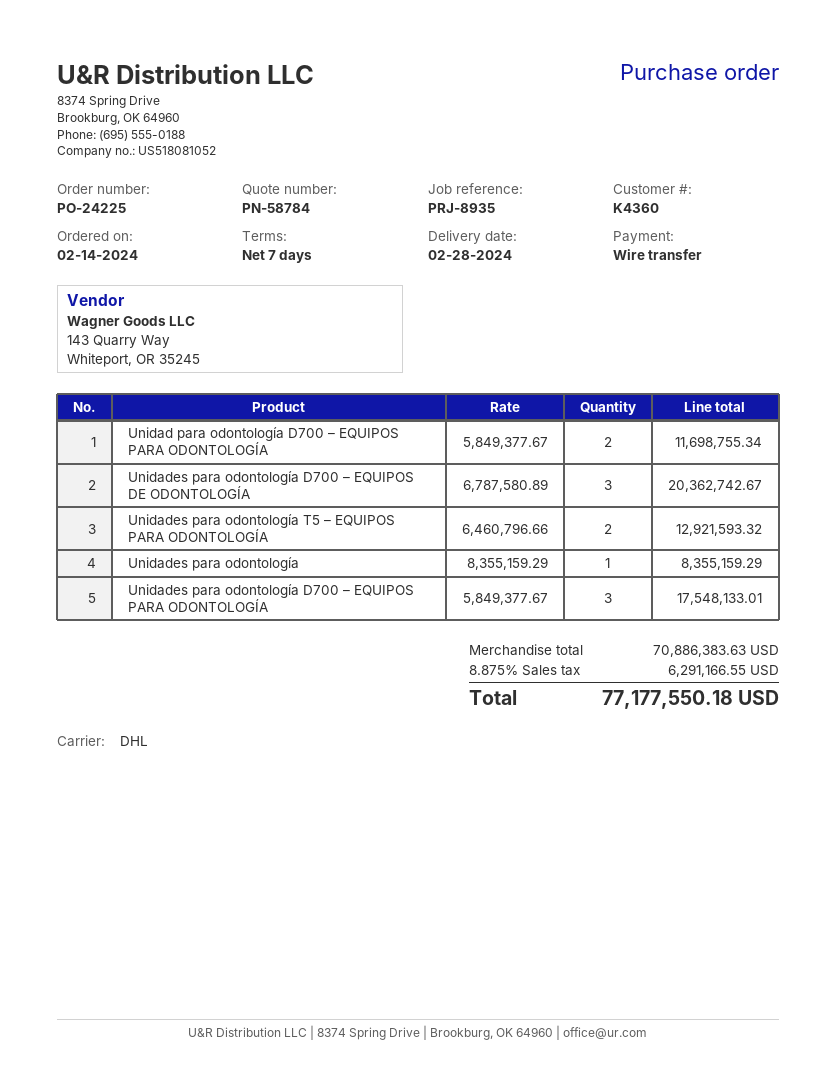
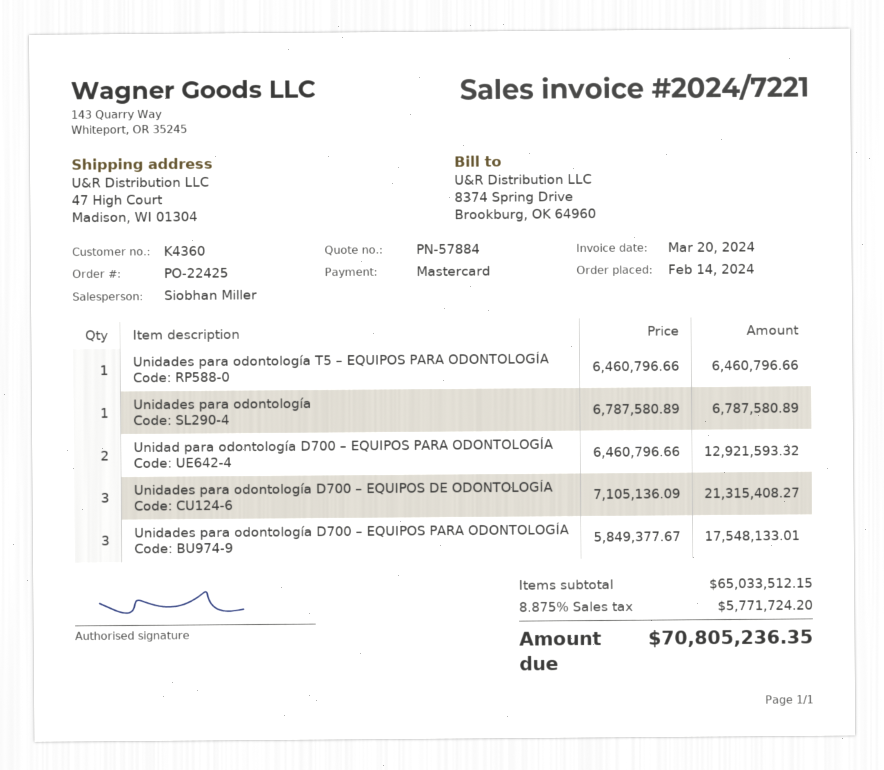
quote number: PN-58784 -> PN-57884
order number: PO-24225 -> PO-22425
payment method: bank transfer -> Mastercard
Unidad para odontología D700 – EQUIPOS PARA ODONTOLOGÍA: 2 x 5849377.67 = 11698755.34 -> 2 x 6460796.66 = 12921593.32
Unidades para odontología D700 – EQUIPOS DE ODONTOLOGÍA: 3 x 6787580.89 = 20362742.67 -> 3 x 7105136.09 = 21315408.27
Unidades para odontología T5 – EQUIPOS PARA ODONTOLOGÍA: 2 x 6460796.66 = 12921593.32 -> 1 x 6460796.66 = 6460796.66
Unidades para odontología: 1 x 8355159.29 = 8355159.29 -> 1 x 6787580.89 = 6787580.89
subtotal: 70886383.63 -> 65033512.15
tax: 8.875% = 6291166.55 -> 8.875% = 5771724.20
total: 77177550.18 -> 70805236.35

